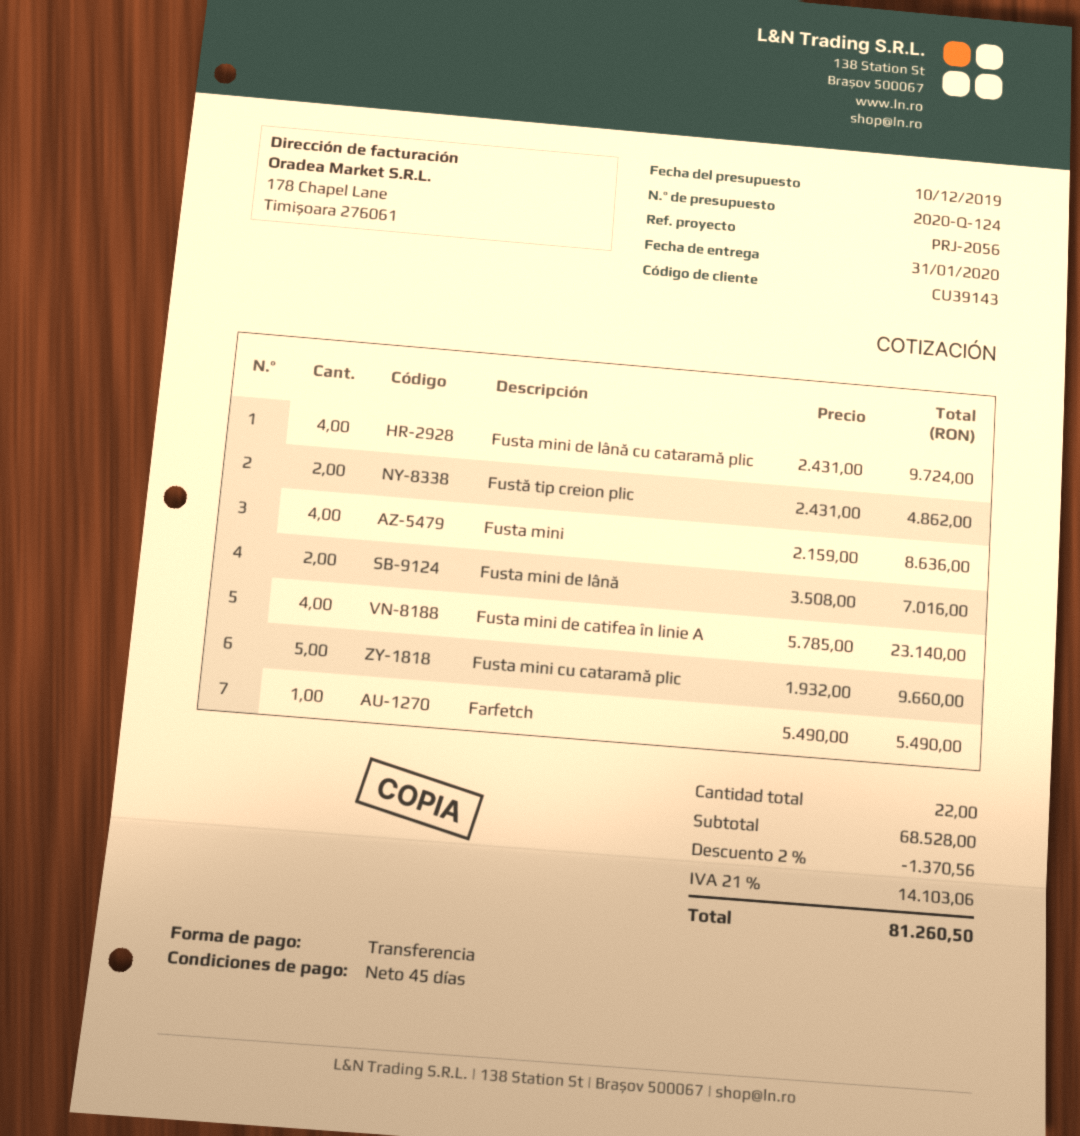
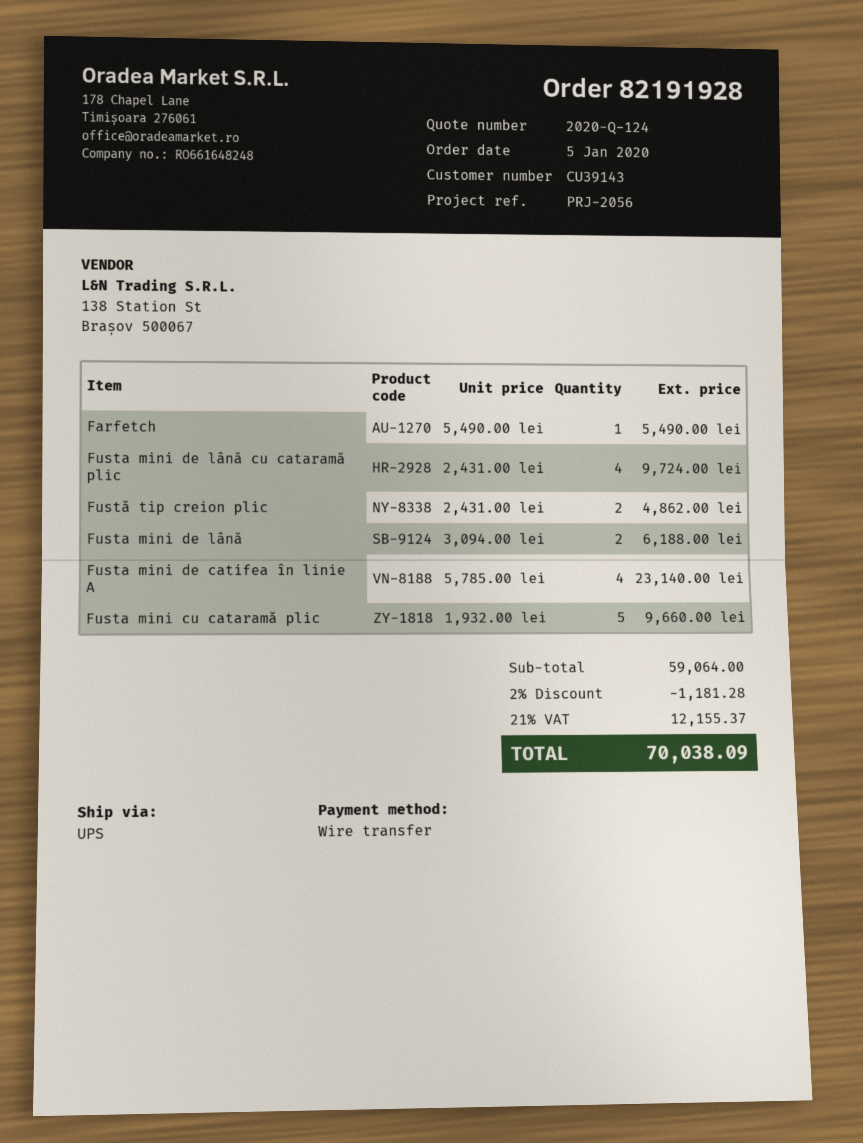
Fusta mini: 4 x 2159.00 = 8636.00 -> none
Fusta mini de lână: 2 x 3508.00 = 7016.00 -> 2 x 3094.00 = 6188.00
subtotal: 68528.00 -> 59064.00
discount: 2% = 1370.56 -> 2% = 1181.28
tax: 21% = 14103.06 -> 21% = 12155.37
total: 81260.50 -> 70038.09

